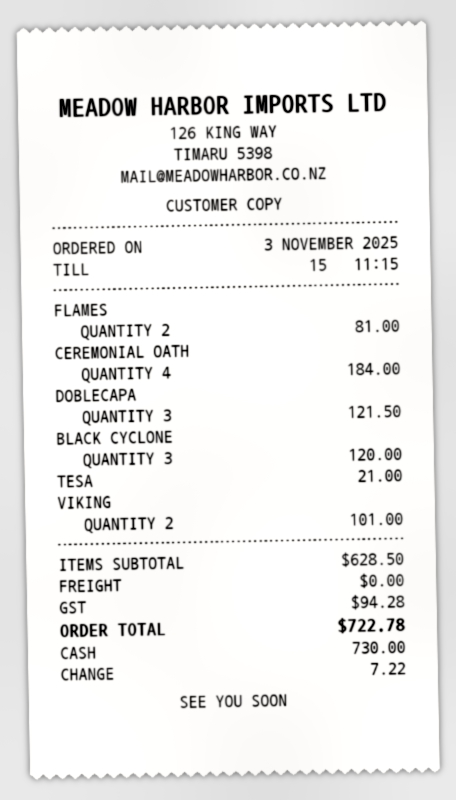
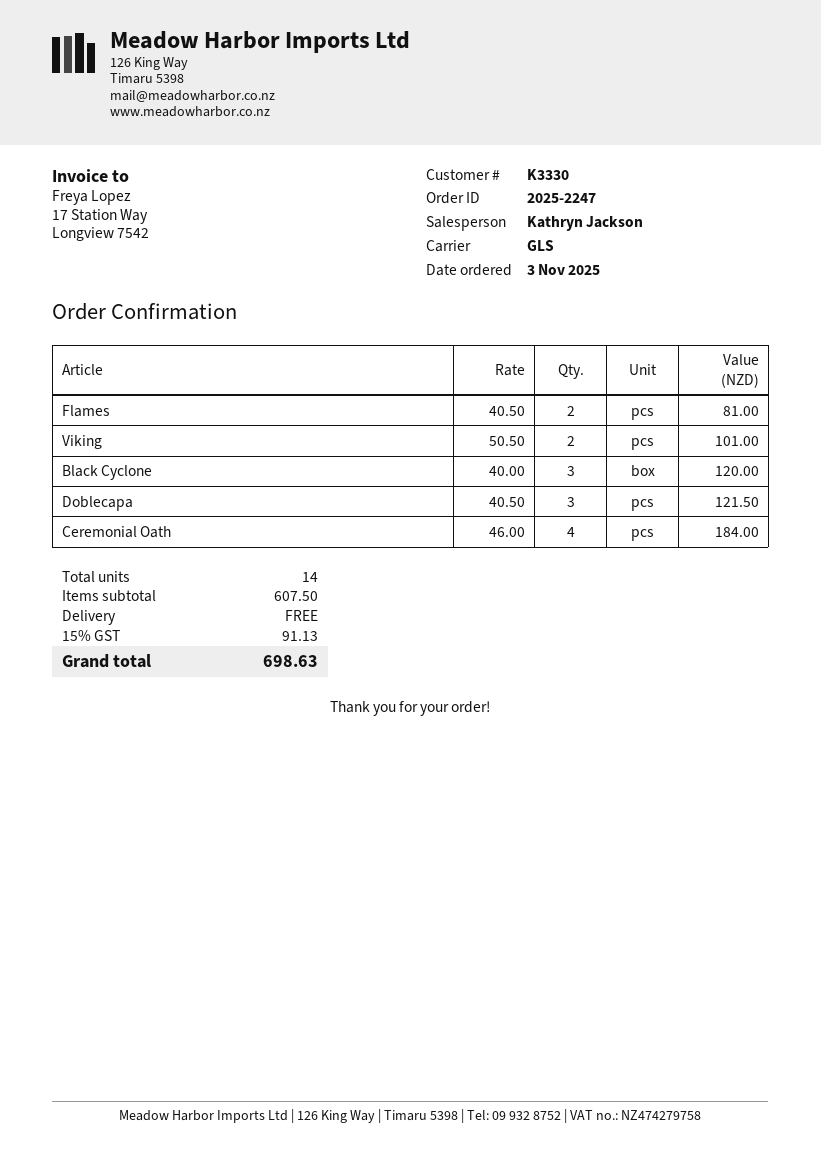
TESA: 1 for 21.00 -> none
subtotal: 628.50 -> 607.50
tax: 94.28 -> 91.13
total: 722.78 -> 698.63

